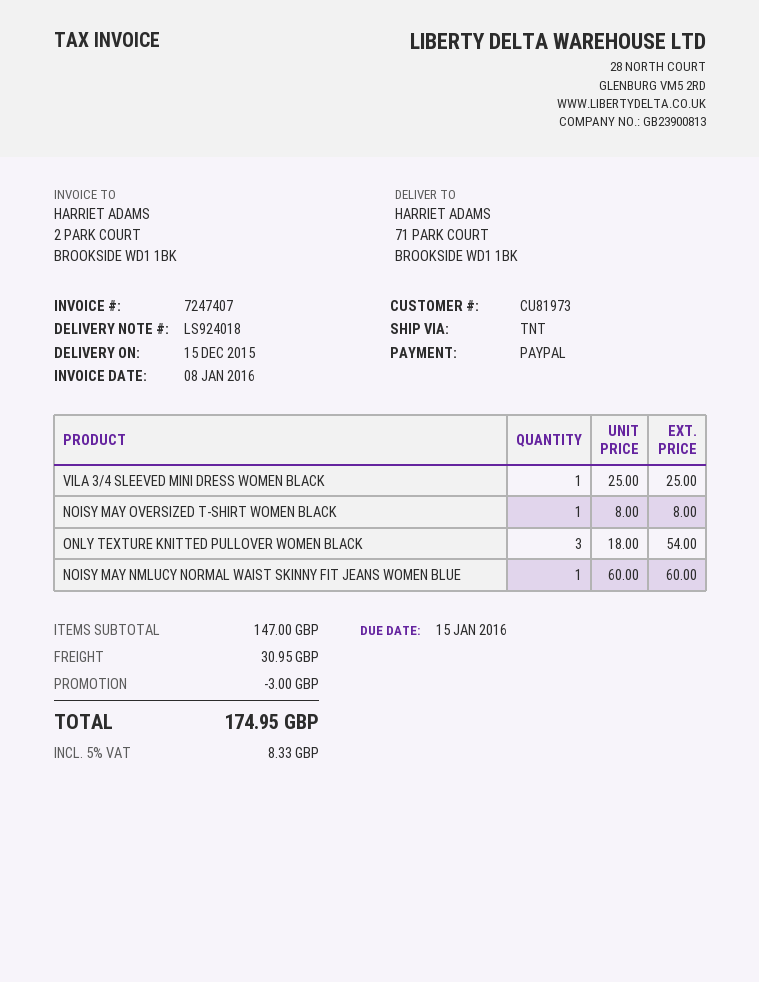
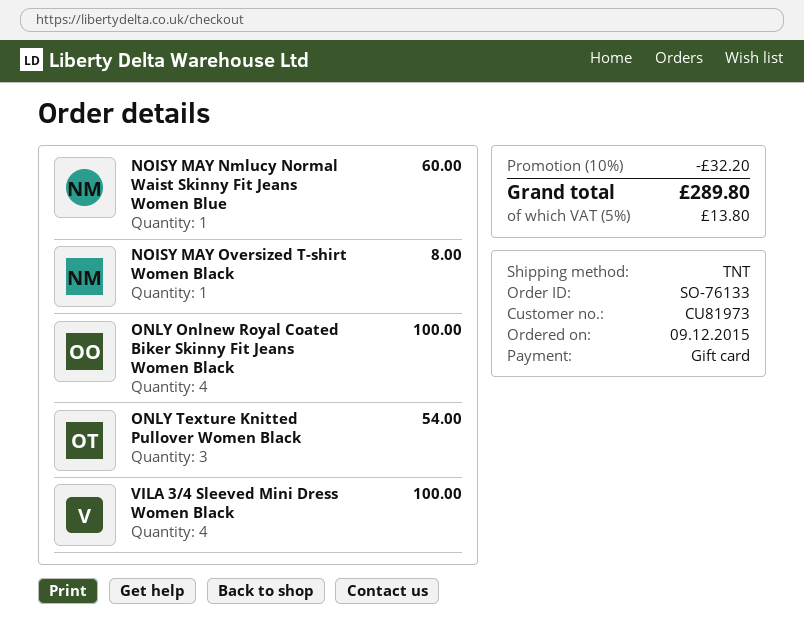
payment method: PayPal -> gift card
VILA 3/4 SLEEVED MINI DRESS WOMEN BLACK: 1 for 25.00 -> 4 for 100.00
ONLY Onlnew Royal Coated Biker Skinny Fit Jeans Women Black: none -> 4 for 100.00
discount: 3.00 -> 32.20
shipping: 30.95 -> none
tax: 5% = 8.33 -> 5% = 13.80
total: 174.95 -> 289.80

